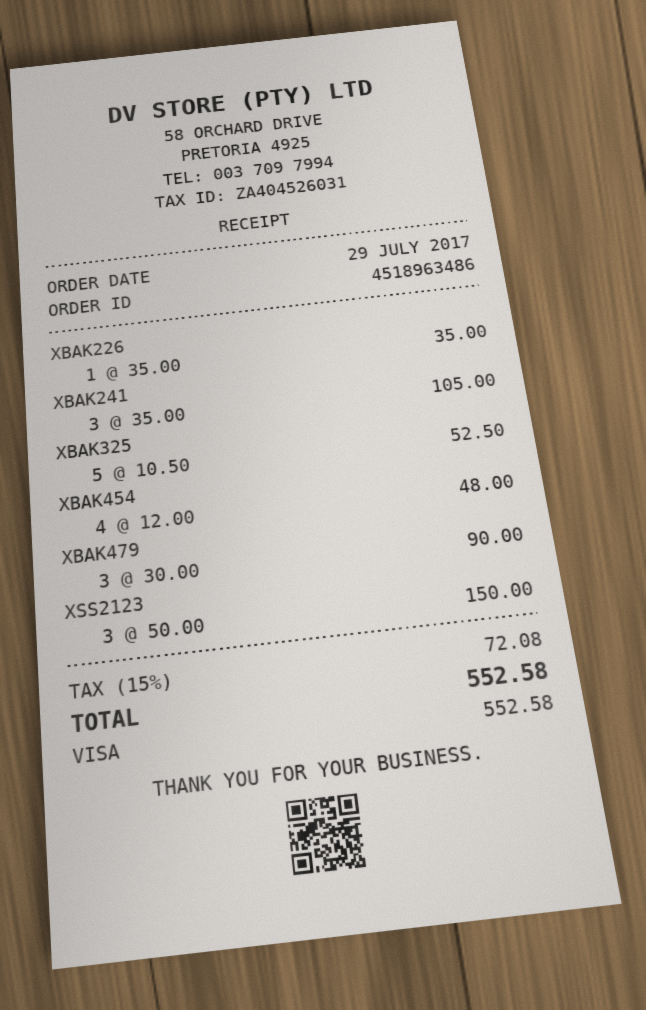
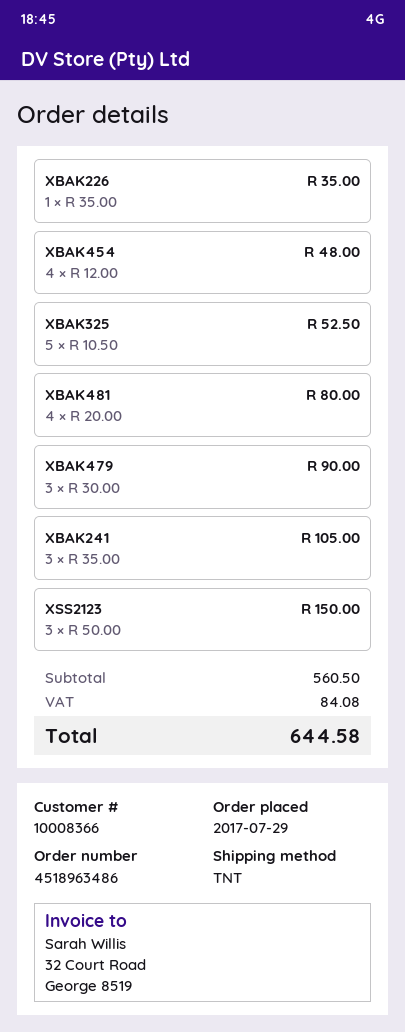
XBAK481: none -> 4 x 20.00 = 80.00
tax: 72.08 -> 84.08
total: 552.58 -> 644.58

